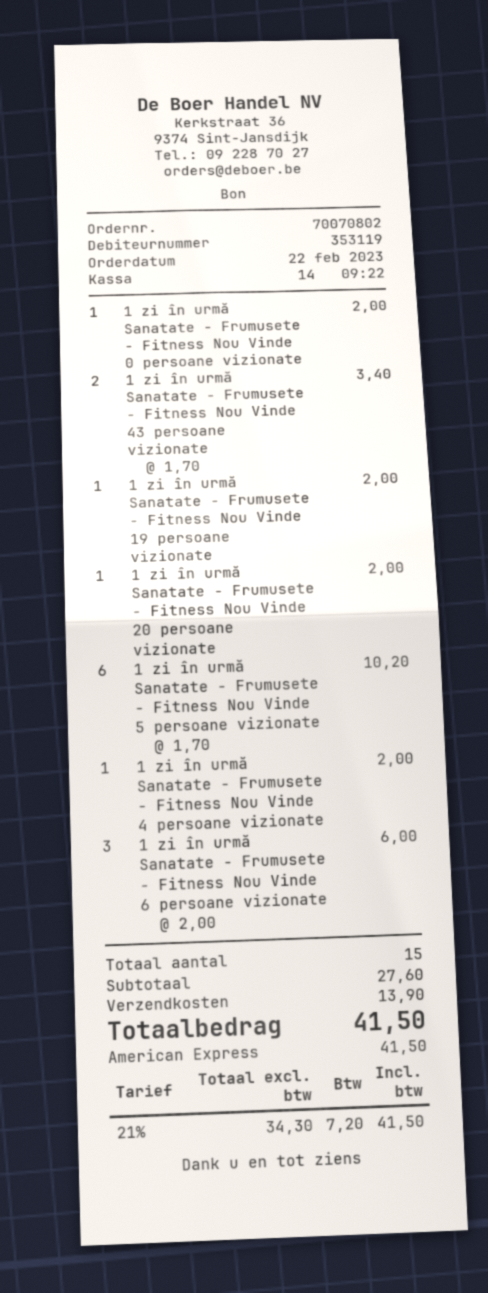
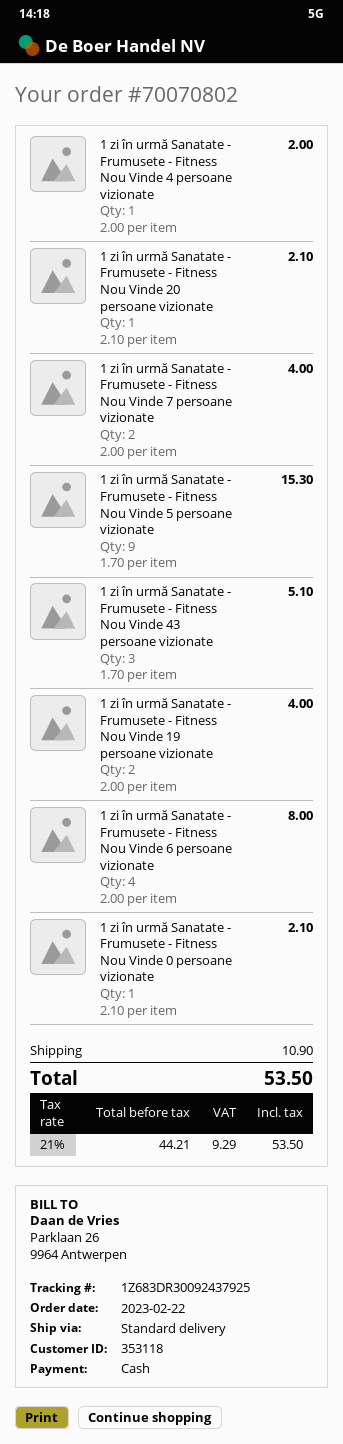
customer number: 353119 -> 353118
payment method: American Express -> cash
1 zi în urmă Sanatate - Frumusete - Fitness Nou Vinde 0 persoane vizionate: 1 x 2.00 = 2.00 -> 1 x 2.10 = 2.10
1 zi în urmă Sanatate - Frumusete - Fitness Nou Vinde 43 persoane vizionate: 2 x 1.70 = 3.40 -> 3 x 1.70 = 5.10
1 zi în urmă Sanatate - Frumusete - Fitness Nou Vinde 19 persoane vizionate: 1 x 2.00 = 2.00 -> 2 x 2.00 = 4.00
1 zi în urmă Sanatate - Frumusete - Fitness Nou Vinde 20 persoane vizionate: 1 x 2.00 = 2.00 -> 1 x 2.10 = 2.10
1 zi în urmă Sanatate - Frumusete - Fitness Nou Vinde 5 persoane vizionate: 6 x 1.70 = 10.20 -> 9 x 1.70 = 15.30
1 zi în urmă Sanatate - Frumusete - Fitness Nou Vinde 6 persoane vizionate: 3 x 2.00 = 6.00 -> 4 x 2.00 = 8.00
1 zi în urmă Sanatate - Frumusete - Fitness Nou Vinde 7 persoane vizionate: none -> 2 x 2.00 = 4.00
shipping: 13.90 -> 10.90
net: 34.30 -> 44.21
tax: 21% = 7.20 -> 21% = 9.29
total: 41.50 -> 53.50

